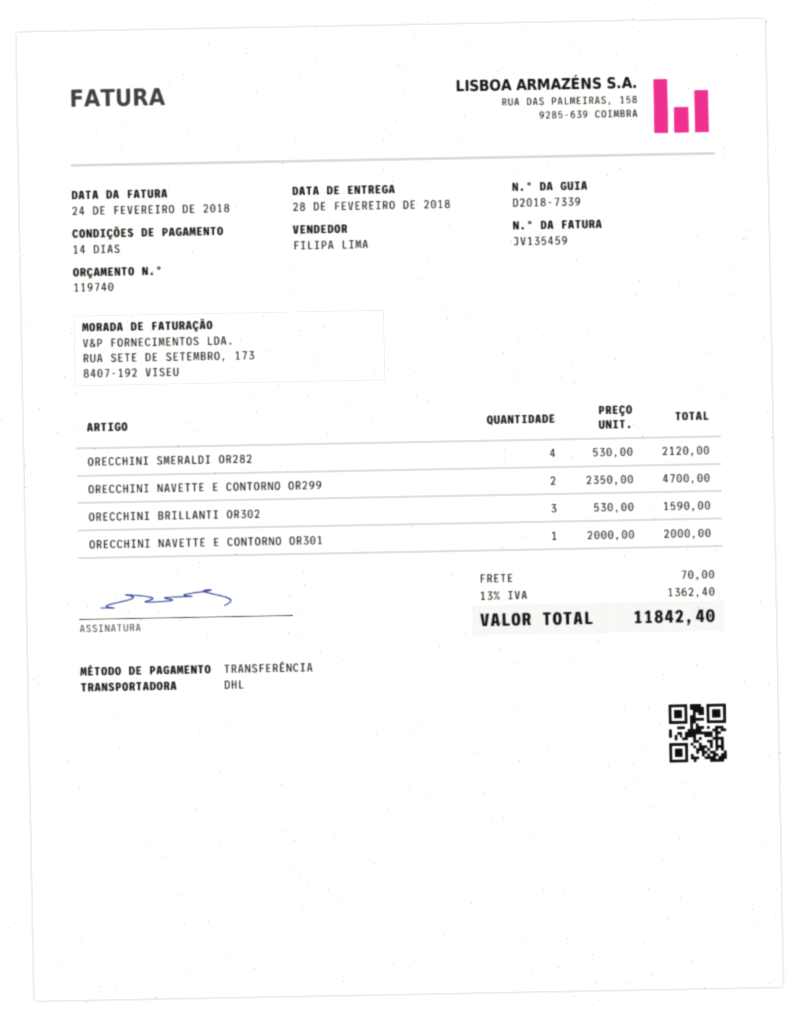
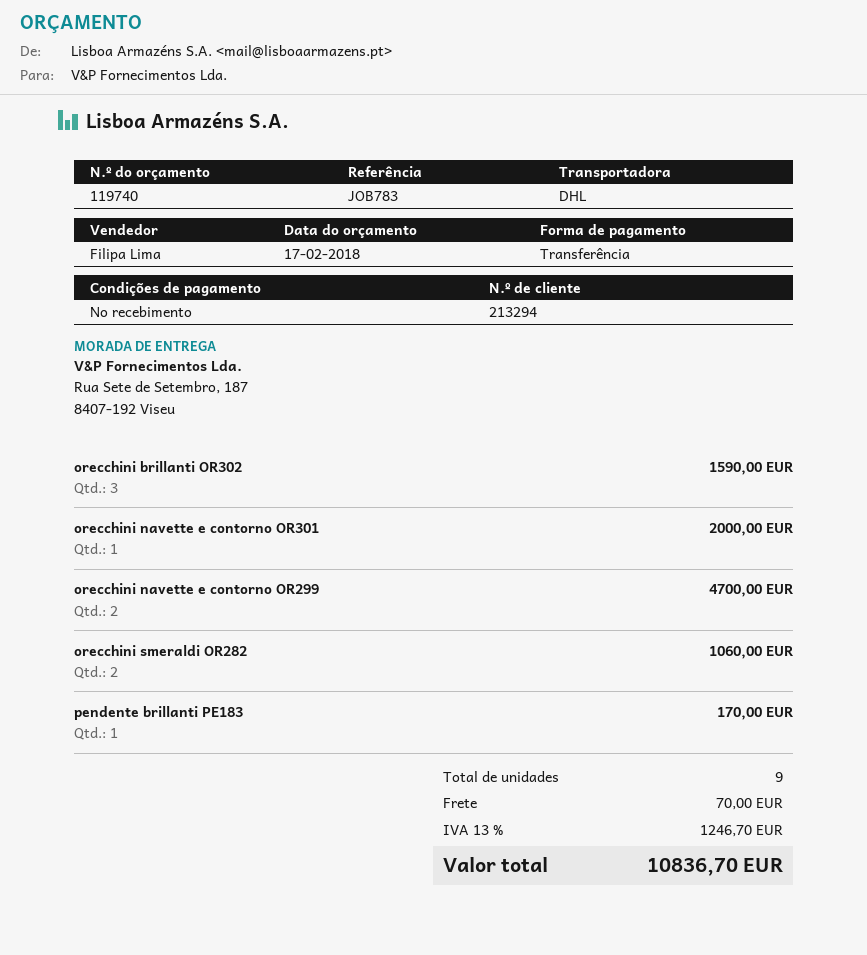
payment terms: 14 days -> on receipt
ORECCHINI SMERALDI OR282: 4 for 2120.00 -> 2 for 1060.00
pendente brillanti PE183: none -> 1 for 170.00
tax: 13% = 1362.40 -> 13% = 1246.70
total: 11842.40 -> 10836.70

